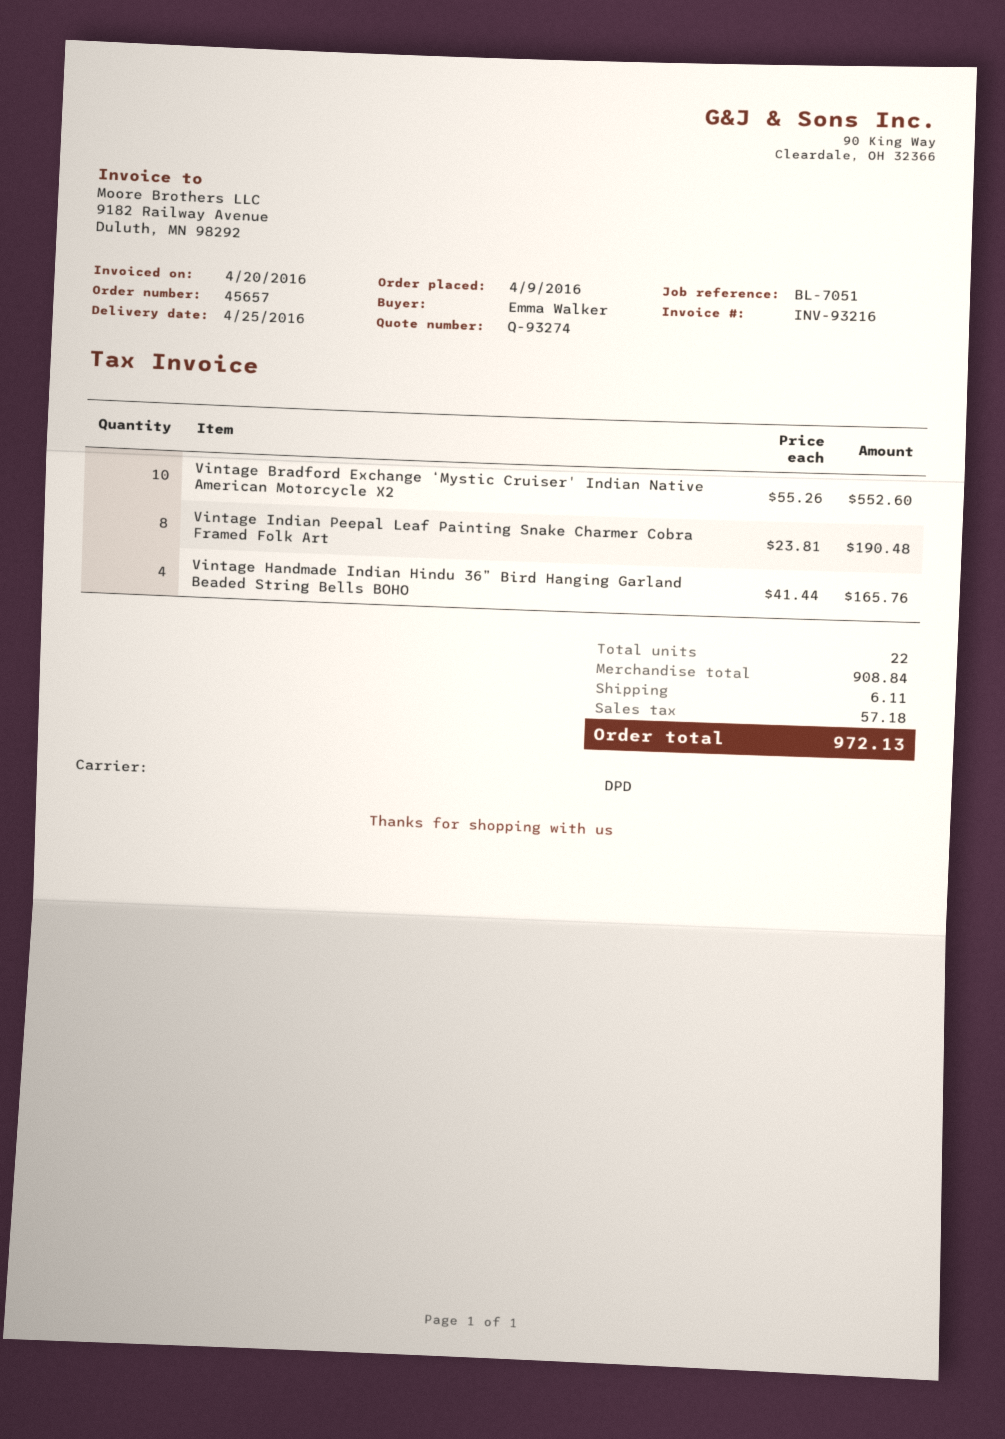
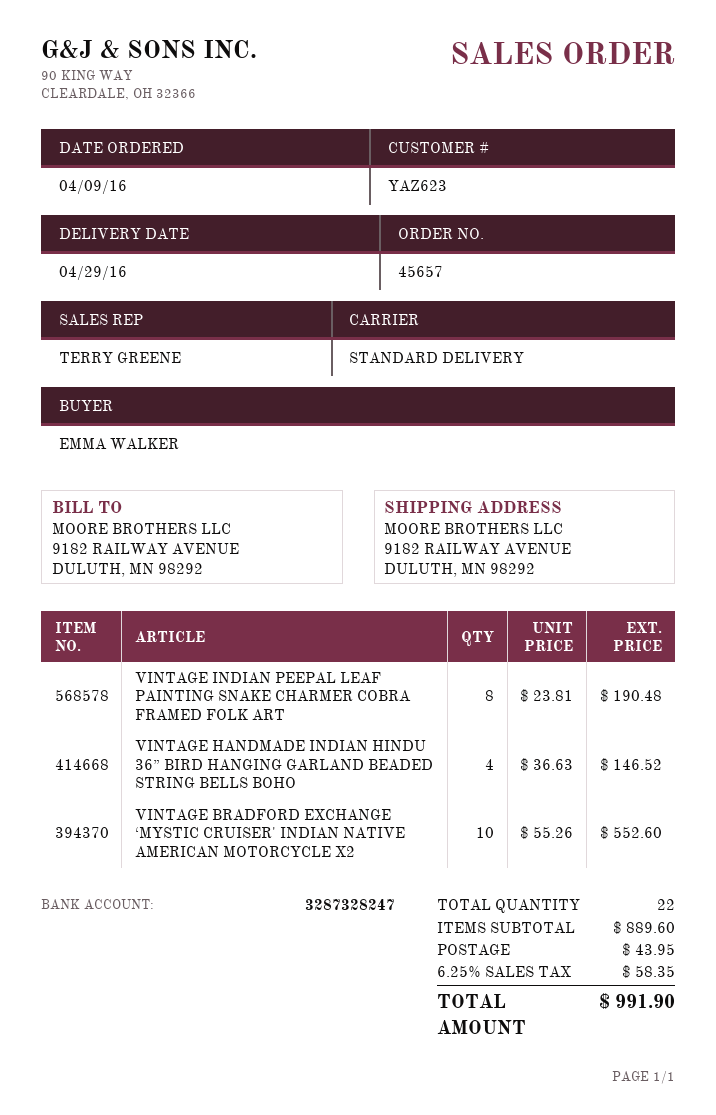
delivery date: 2016-04-25 -> 2016-04-29
shipping method: DPD -> standard
Vintage Handmade Indian Hindu 36” Bird Hanging Garland Beaded String Bells BOHO: 4 x 41.44 = 165.76 -> 4 x 36.63 = 146.52
subtotal: 908.84 -> 889.60
shipping: 6.11 -> 43.95
tax: 57.18 -> 58.35
total: 972.13 -> 991.90

